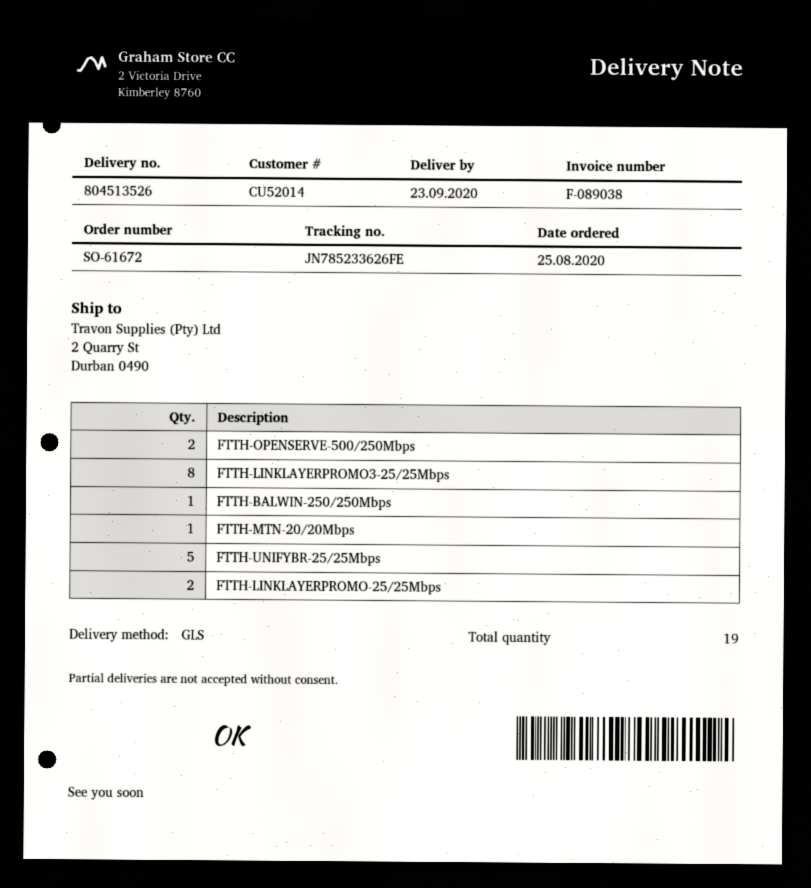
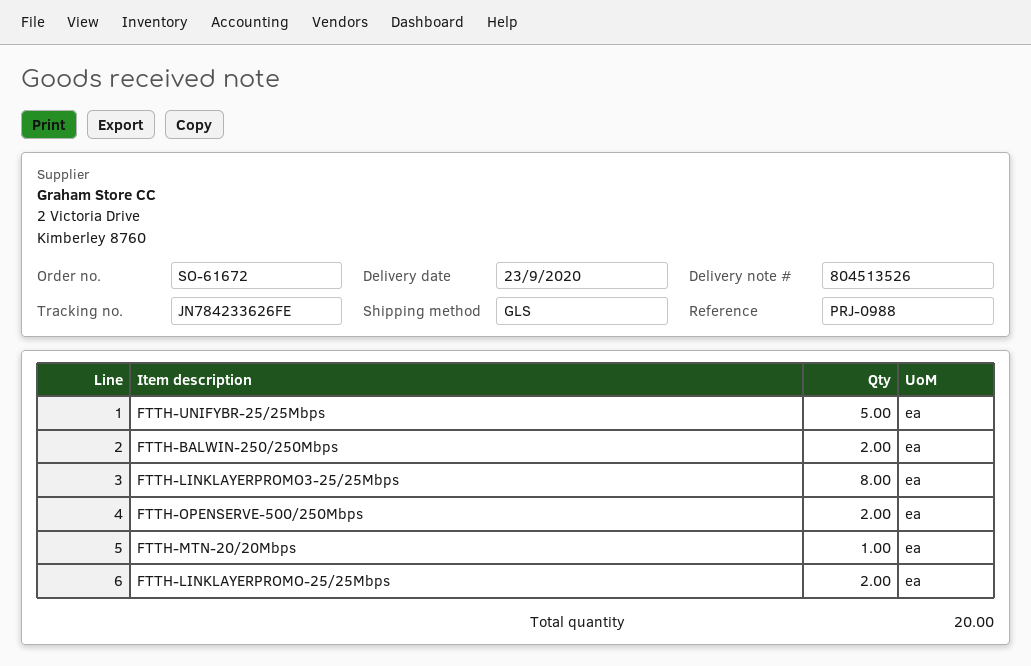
tracking number: JN785233626FE -> JN784233626FE
FTTH-BALWIN-250/250Mbps: 1 -> 2
total quantity: 19 -> 20

